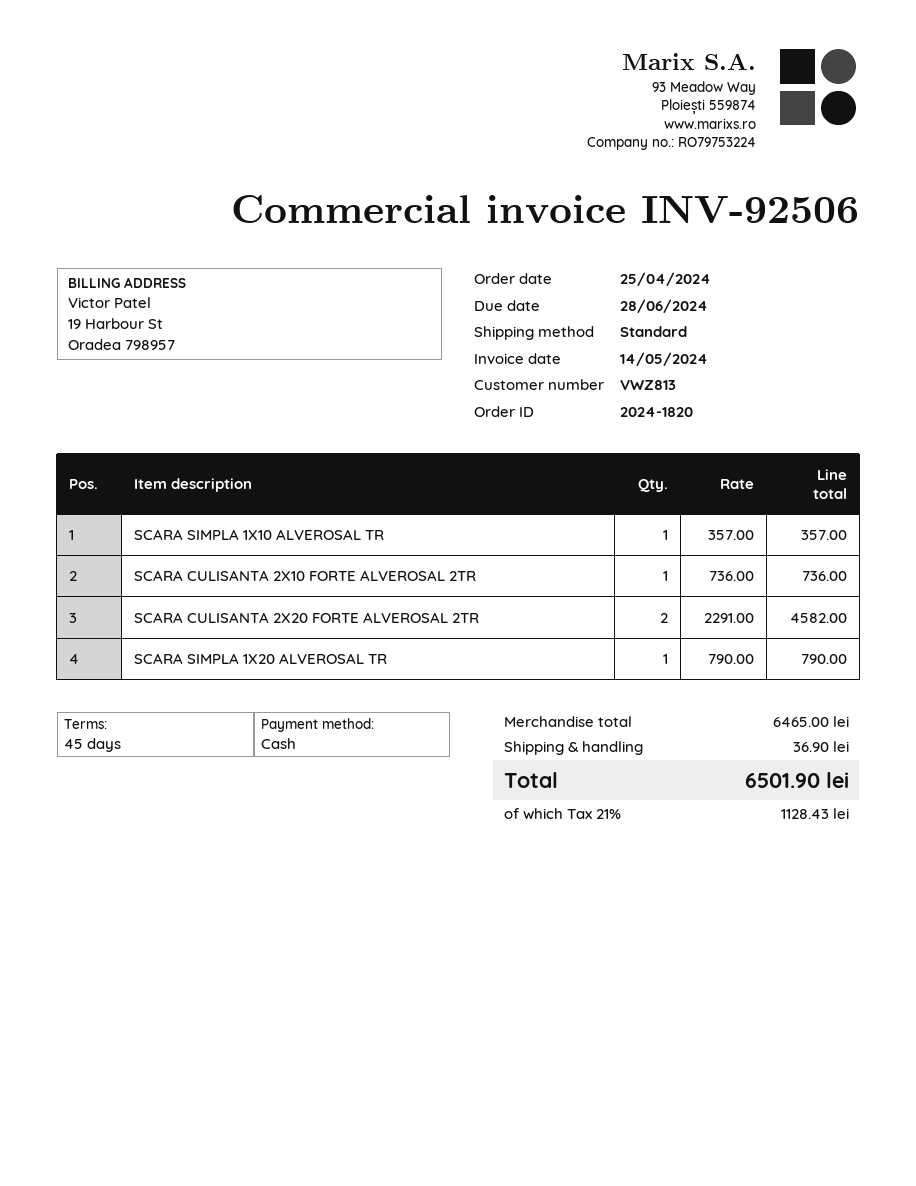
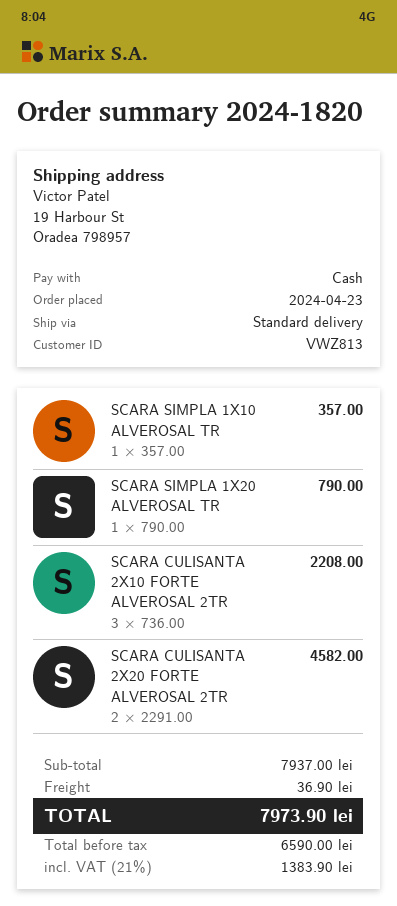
order date: 2024-04-25 -> 2024-04-23
SCARA CULISANTA 2X10 FORTE ALVEROSAL 2TR: 1 x 736.00 = 736.00 -> 3 x 736.00 = 2208.00
subtotal: 6465.00 -> 7937.00
tax: 21% = 1128.43 -> 21% = 1383.90
total: 6501.90 -> 7973.90

